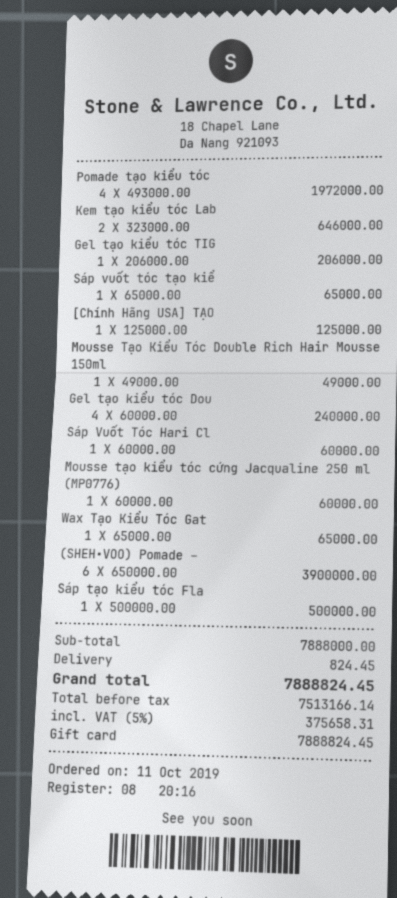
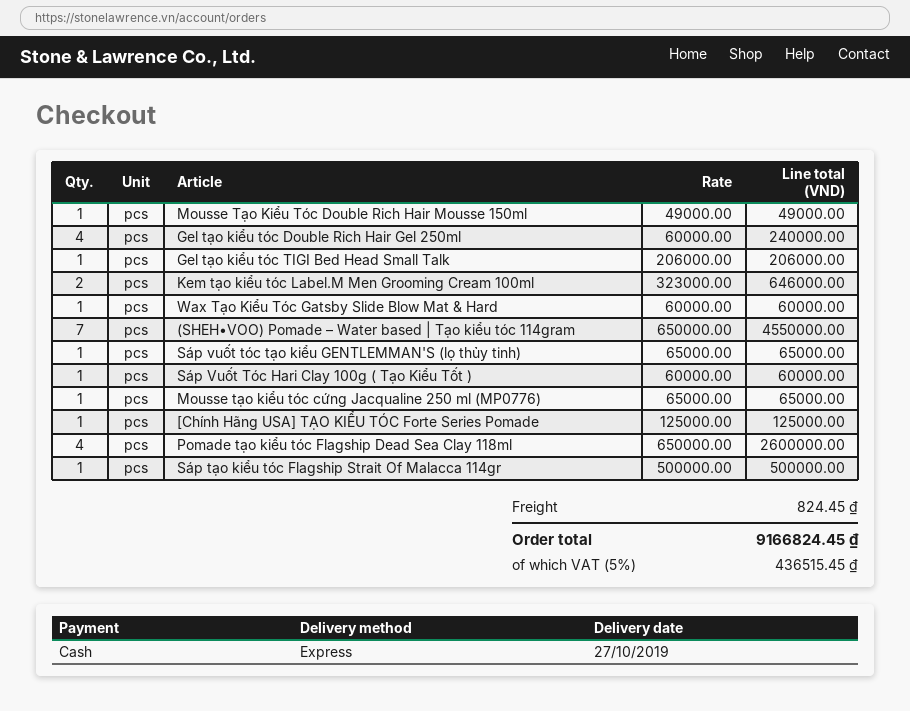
payment method: gift card -> cash
Pomade tạo kiểu tóc: 4 x 493000.00 = 1972000.00 -> 4 x 650000.00 = 2600000.00
Mousse tạo kiểu tóc cứng Jacqualine 250 ml (MP0776): 1 x 60000.00 = 60000.00 -> 1 x 65000.00 = 65000.00
Wax Tạo Kiểu Tóc Gat: 1 x 65000.00 = 65000.00 -> 1 x 60000.00 = 60000.00
(SHEH•VOO) Pomade –: 6 x 650000.00 = 3900000.00 -> 7 x 650000.00 = 4550000.00
tax: 5% = 375658.31 -> 5% = 436515.45
total: 7888824.45 -> 9166824.45

